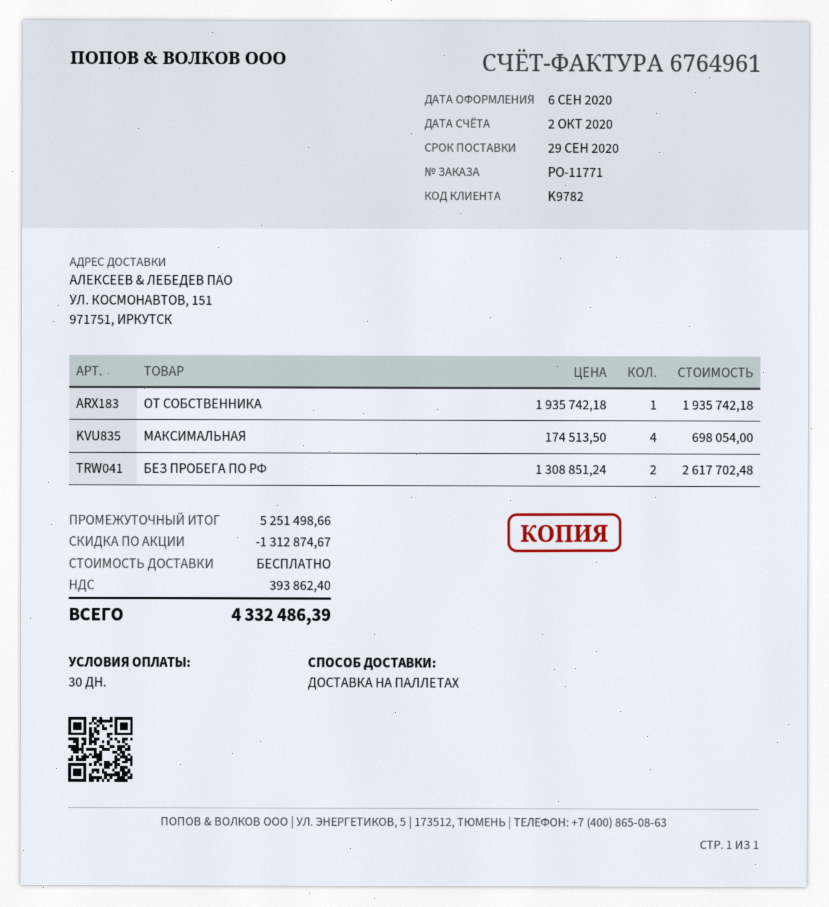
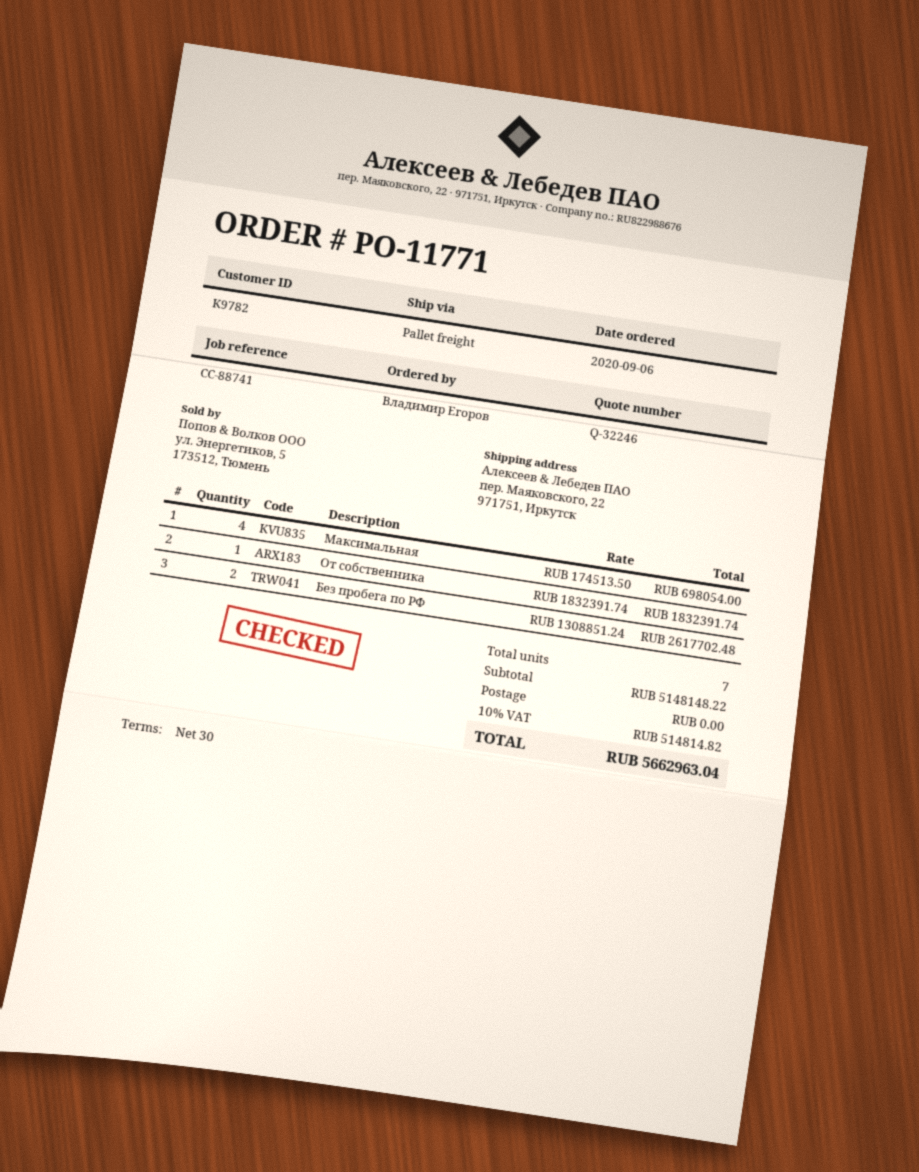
ship to: УЛ. КОСМОНАВТОВ, 151, 971751, ИРКУТСК -> пер. Маяковского, 22, 971751, Иркутск
ОТ СОБСТВЕННИКА: 1 x 1935742.18 = 1935742.18 -> 1 x 1832391.74 = 1832391.74
subtotal: 5251498.66 -> 5148148.22
discount: 1312874.67 -> none
tax: 393862.40 -> 514814.82
total: 4332486.39 -> 5662963.04

